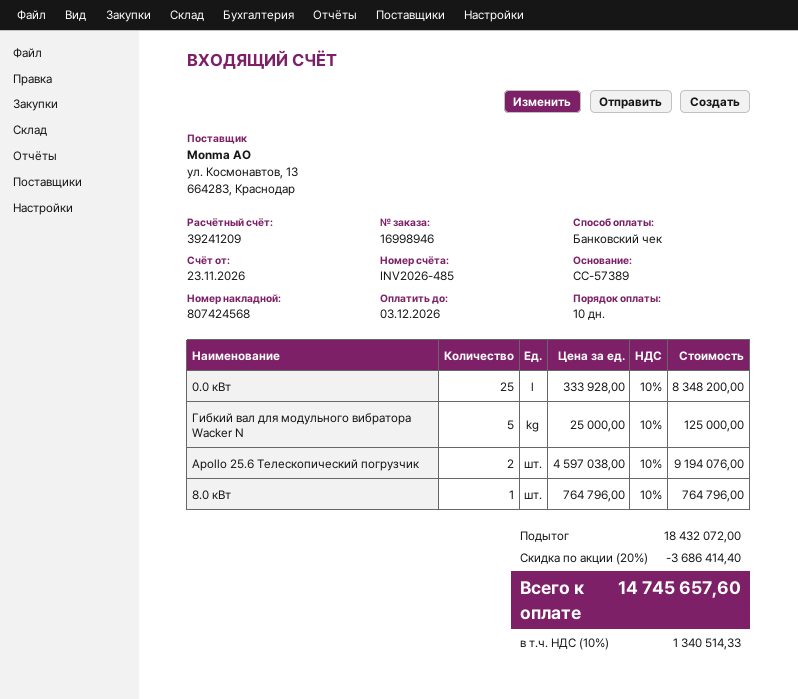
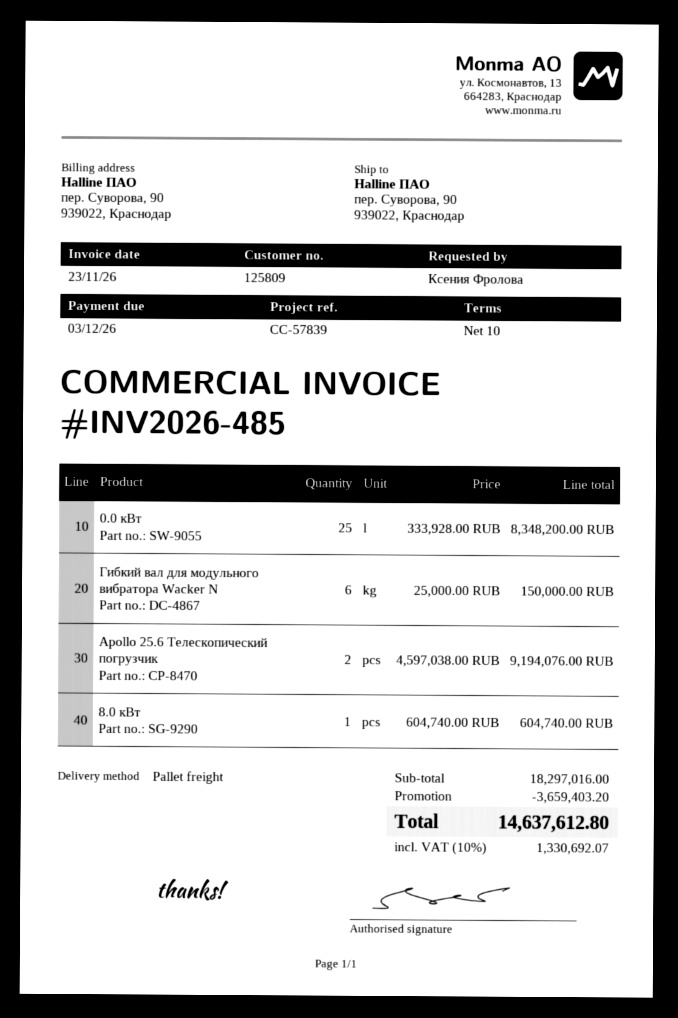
reference: CC-57389 -> CC-57839
Гибкий вал для модульного вибратора Wacker N: 5 x 25000.00 = 125000.00 -> 6 x 25000.00 = 150000.00
8.0 кВт: 1 x 764796.00 = 764796.00 -> 1 x 604740.00 = 604740.00
subtotal: 18432072.00 -> 18297016.00
discount: 3686414.40 -> 3659403.20
tax: 10% = 1340514.33 -> 10% = 1330692.07
total: 14745657.60 -> 14637612.80

